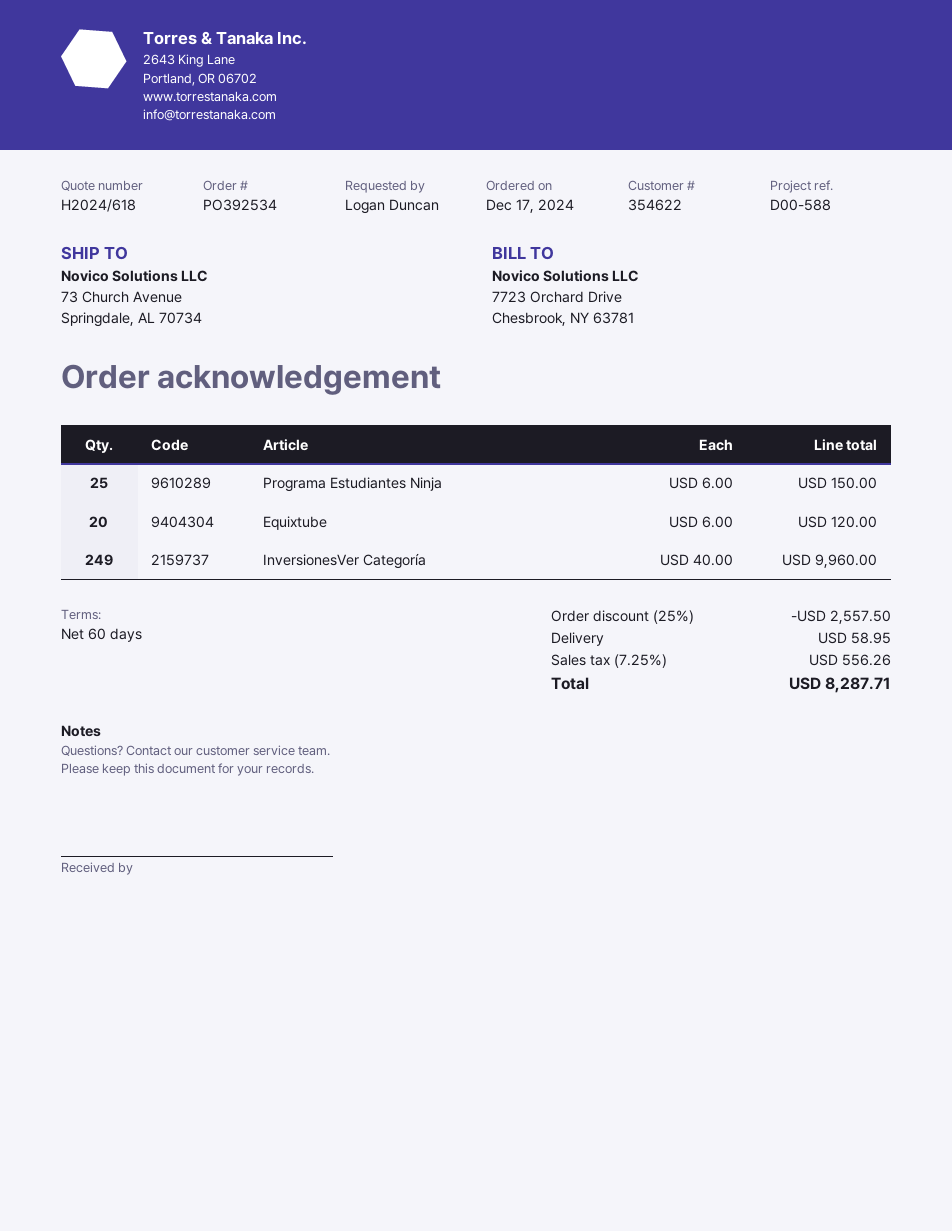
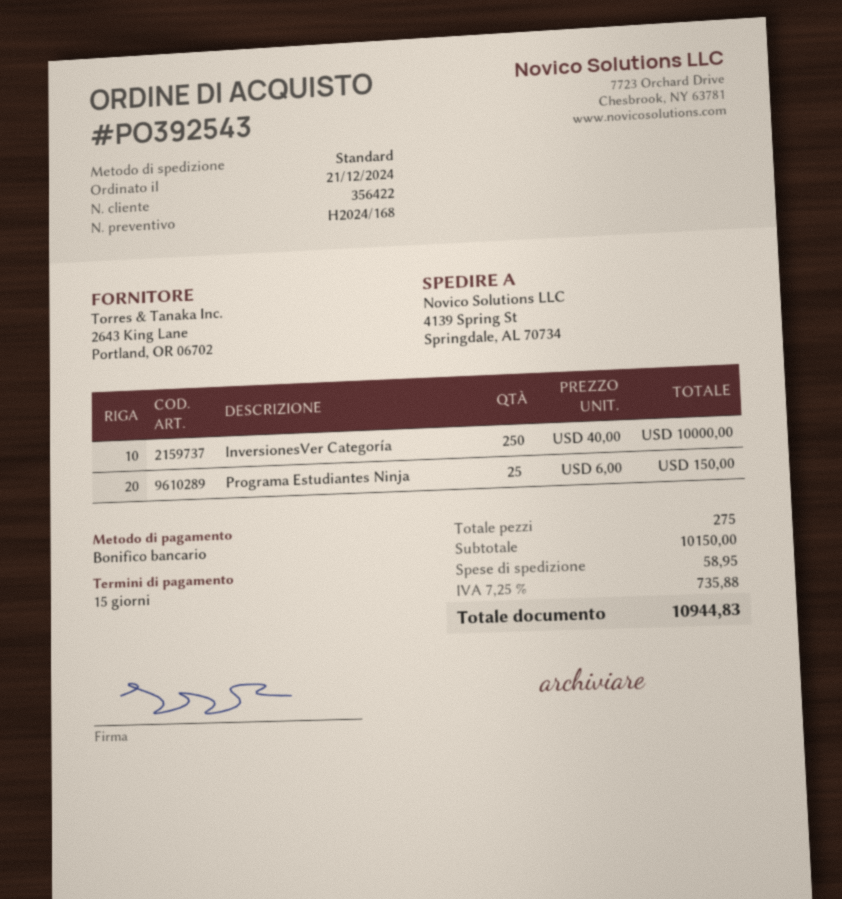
quote number: H2024/618 -> H2024/168
order number: PO392534 -> PO392543
order date: 2024-12-17 -> 2024-12-21
payment terms: 60 days -> 15 days
customer number: 354622 -> 356422
ship to: 73 Church Avenue, Springdale, AL 70734 -> 4139 Spring St, Springdale, AL 70734
Equixtube: 20 x 6.00 = 120.00 -> none
InversionesVer Categoría: 249 x 40.00 = 9960.00 -> 250 x 40.00 = 10000.00
discount: 25% = 2557.50 -> none
tax: 7.25% = 556.26 -> 7.25% = 735.88
total: 8287.71 -> 10944.83

